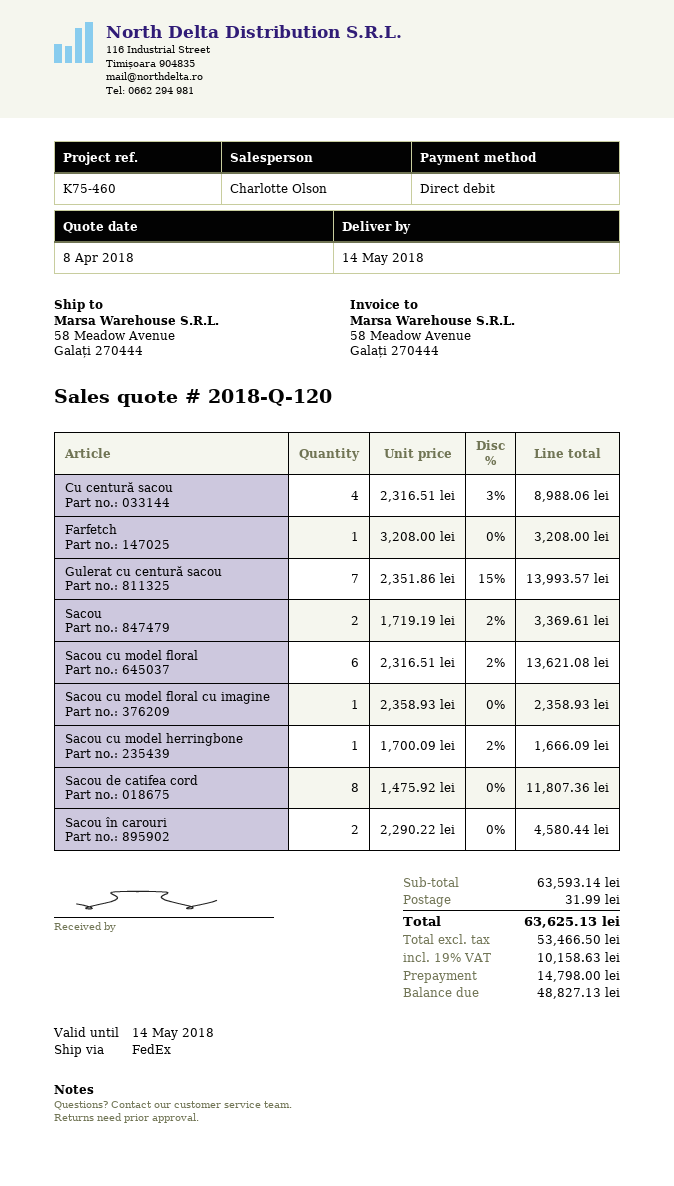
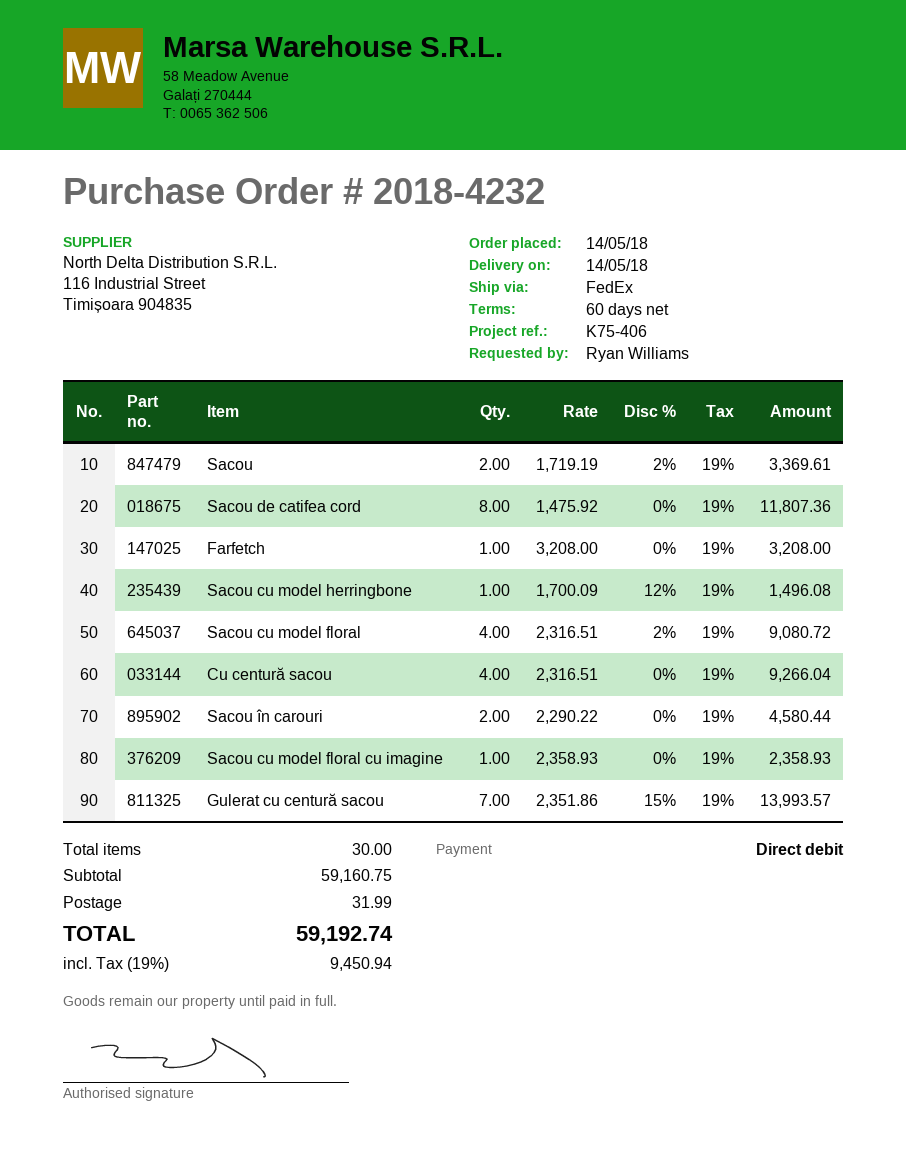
reference: K75-460 -> K75-406
Cu centură sacou: 4 x 2316.51 - 3% = 8988.06 -> 4 x 2316.51 = 9266.04
Sacou cu model floral: 6 x 2316.51 - 2% = 13621.08 -> 4 x 2316.51 - 2% = 9080.72
Sacou cu model herringbone: 1 x 1700.09 - 2% = 1666.09 -> 1 x 1700.09 - 12% = 1496.08
subtotal: 63593.14 -> 59160.75
tax: 19% = 10158.63 -> 19% = 9450.94
total: 63625.13 -> 59192.74

